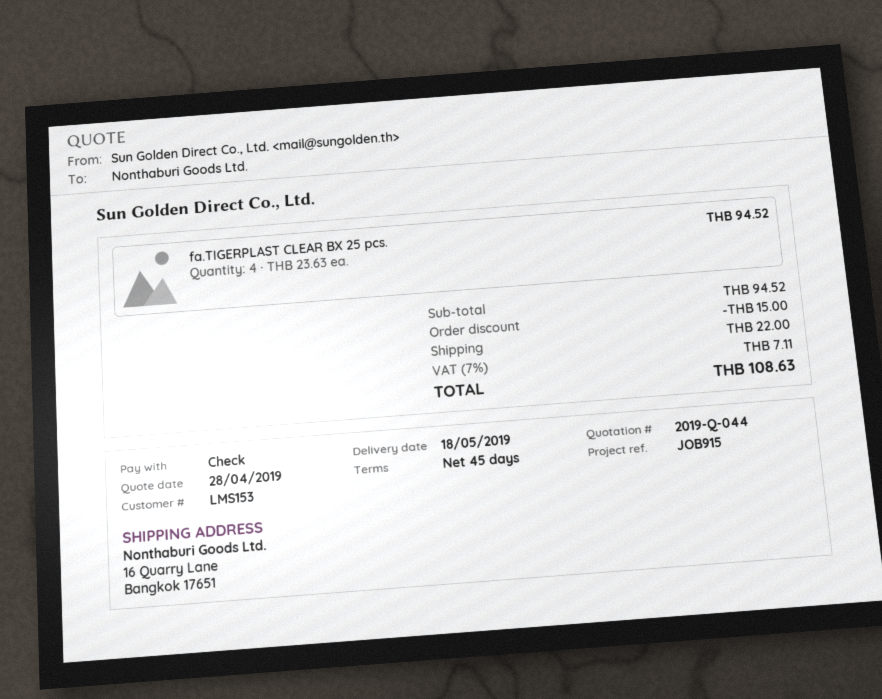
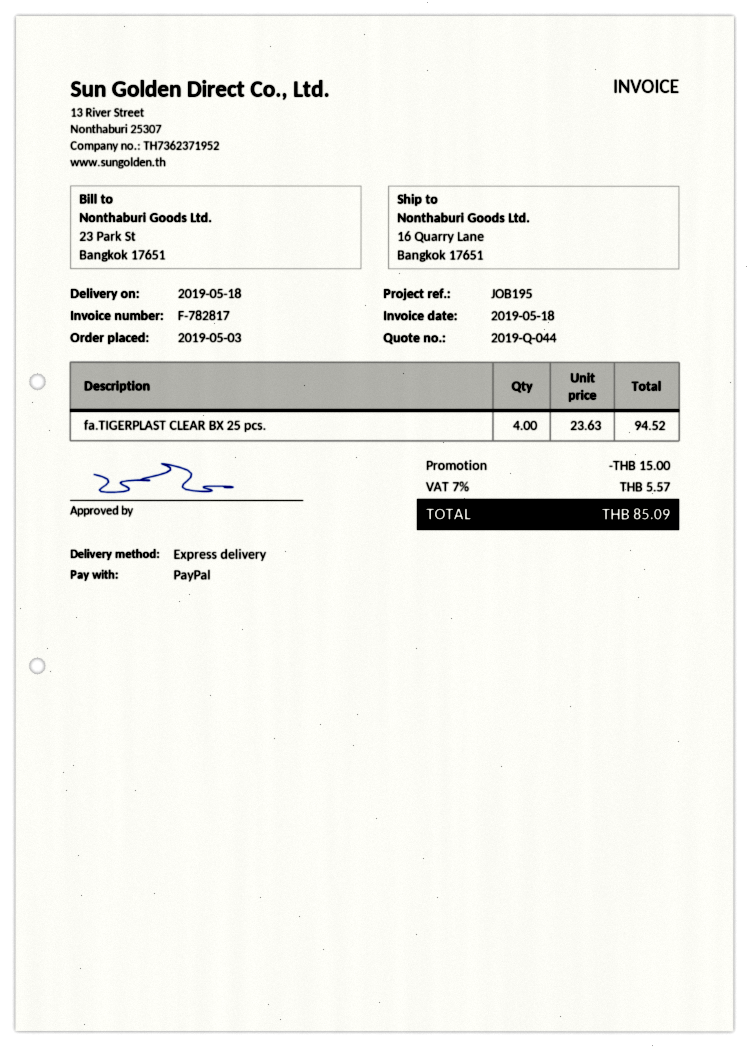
reference: JOB915 -> JOB195
payment method: cheque -> PayPal
shipping: 22.00 -> none
tax: 7% = 7.11 -> 7% = 5.57
total: 108.63 -> 85.09

